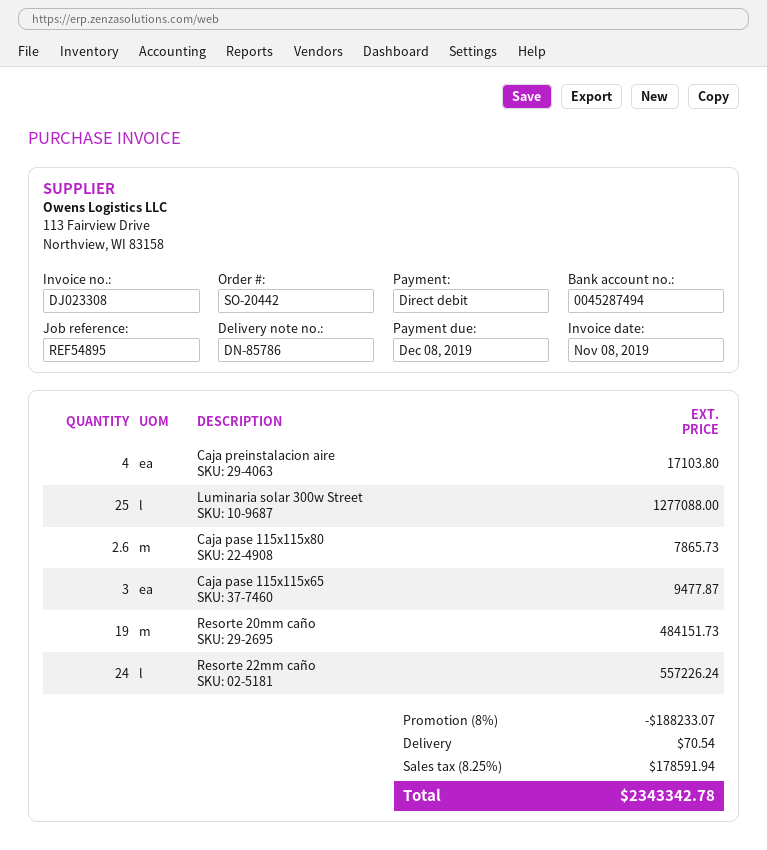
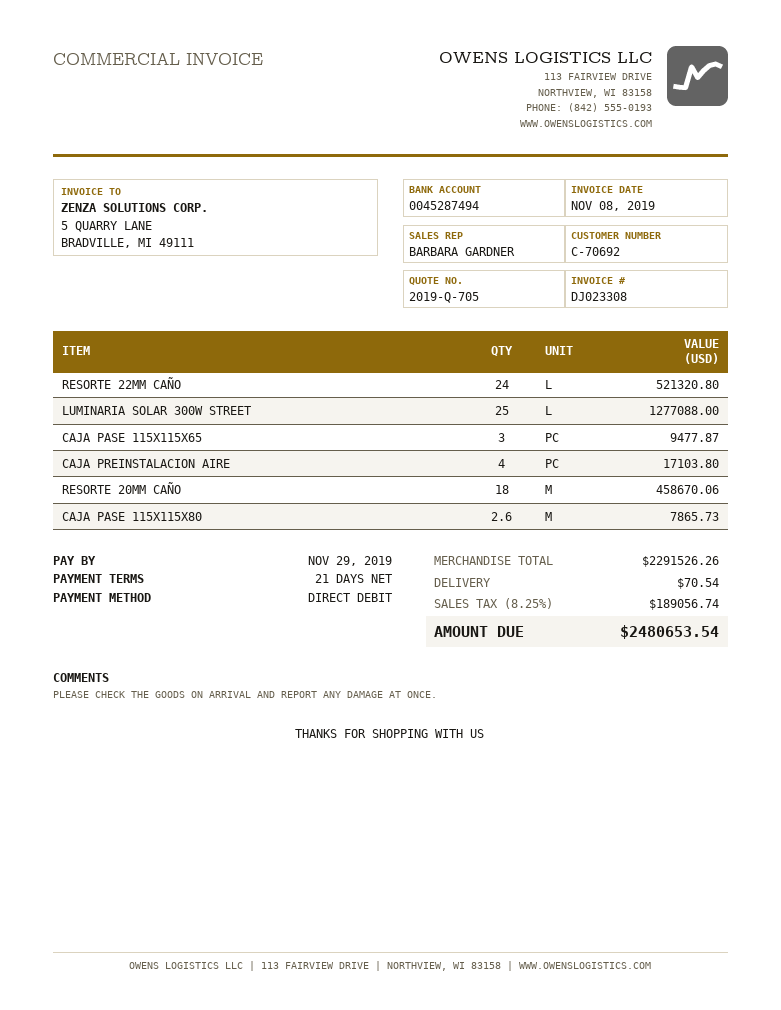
due date: 2019-12-08 -> 2019-11-29
Resorte 20mm caño: 19 for 484151.73 -> 18 for 458670.06
Resorte 22mm caño: 24 for 557226.24 -> 24 for 521320.80
discount: 8% = 188233.07 -> none
tax: 8.25% = 178591.94 -> 8.25% = 189056.74
total: 2343342.78 -> 2480653.54

